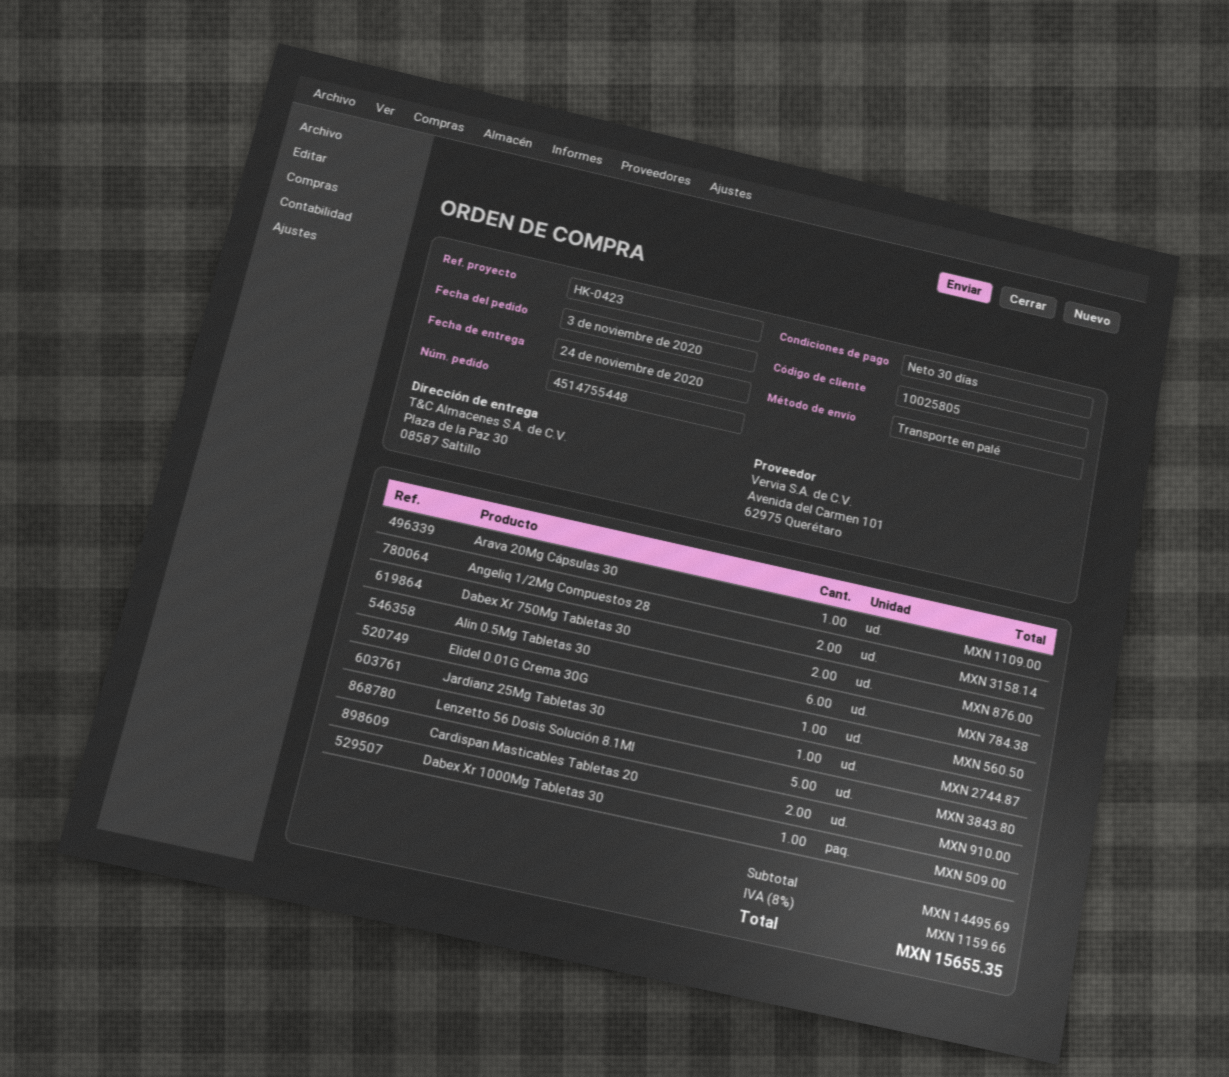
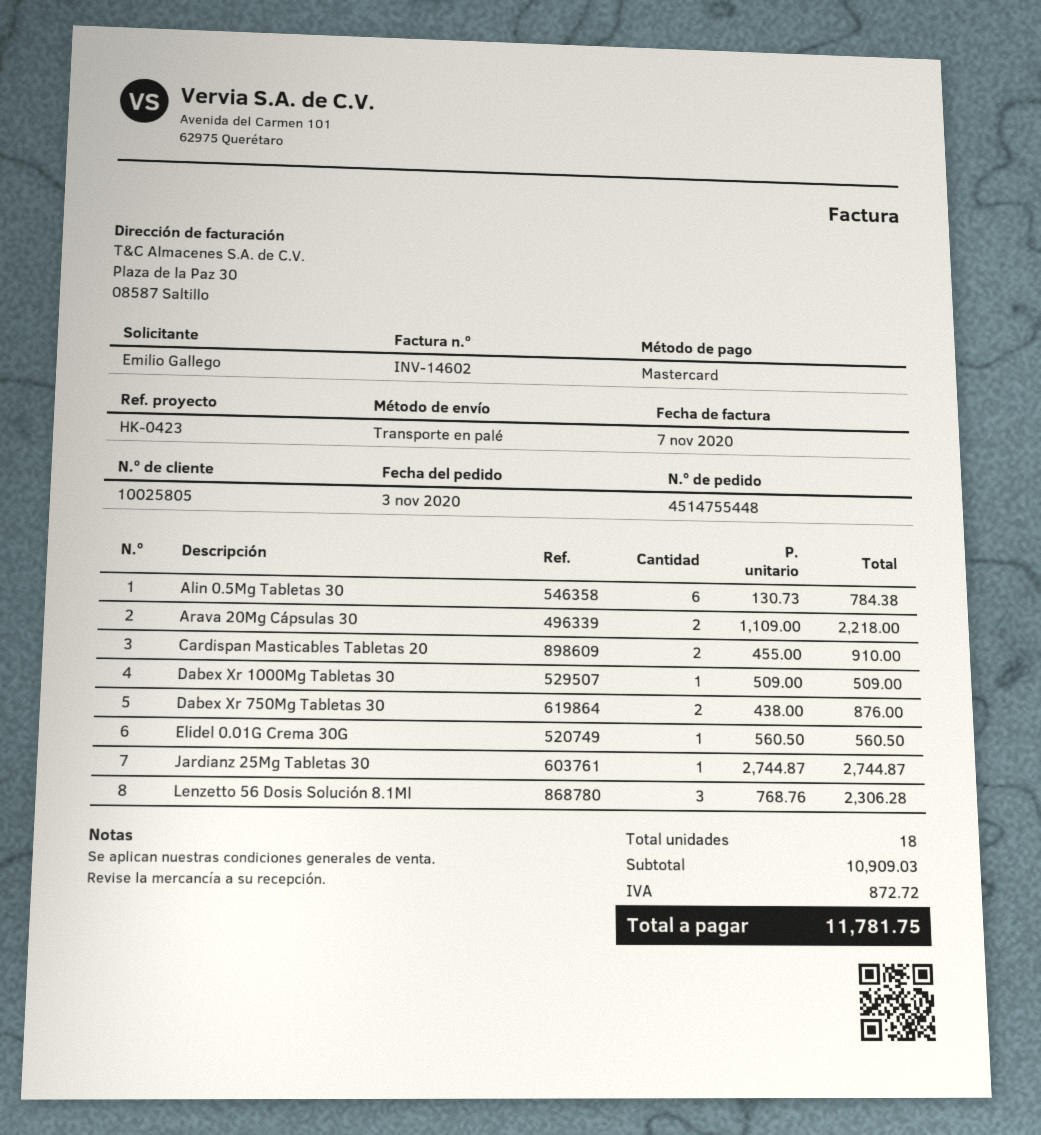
Arava 20Mg Cápsulas 30: 1 for 1109.00 -> 2 for 2218.00
Angeliq 1/2Mg Compuestos 28: 2 for 3158.14 -> none
Lenzetto 56 Dosis Solución 8.1Ml: 5 for 3843.80 -> 3 for 2306.28
subtotal: 14495.69 -> 10909.03
tax: 1159.66 -> 872.72
total: 15655.35 -> 11781.75

